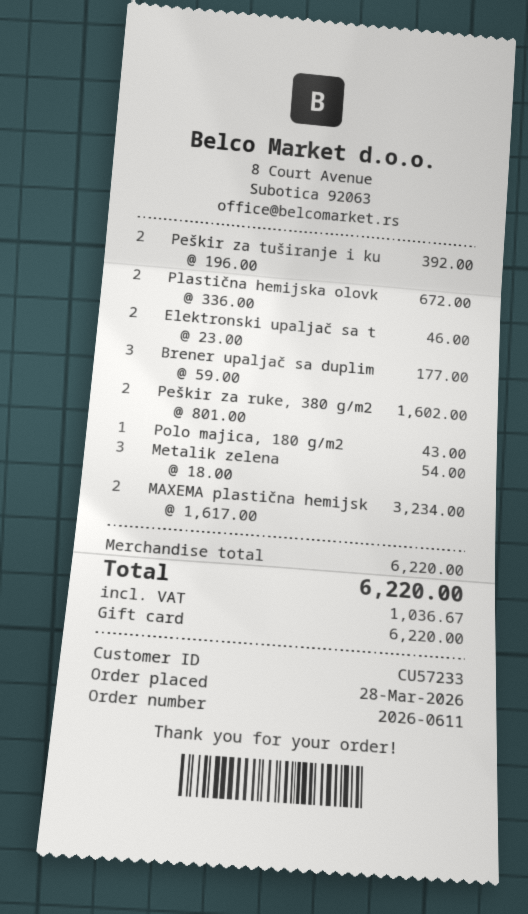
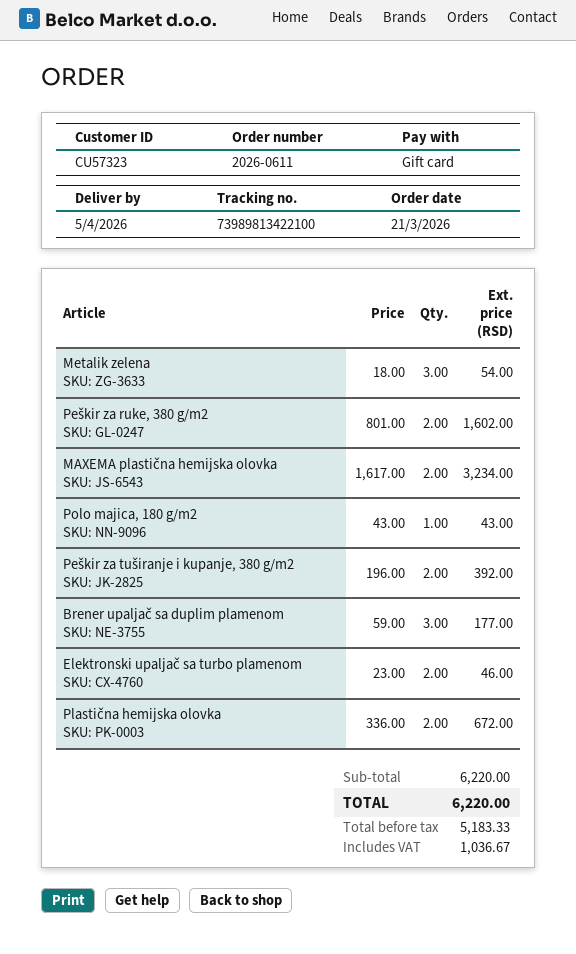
order date: 2026-03-28 -> 2026-03-21
customer number: CU57233 -> CU57323

